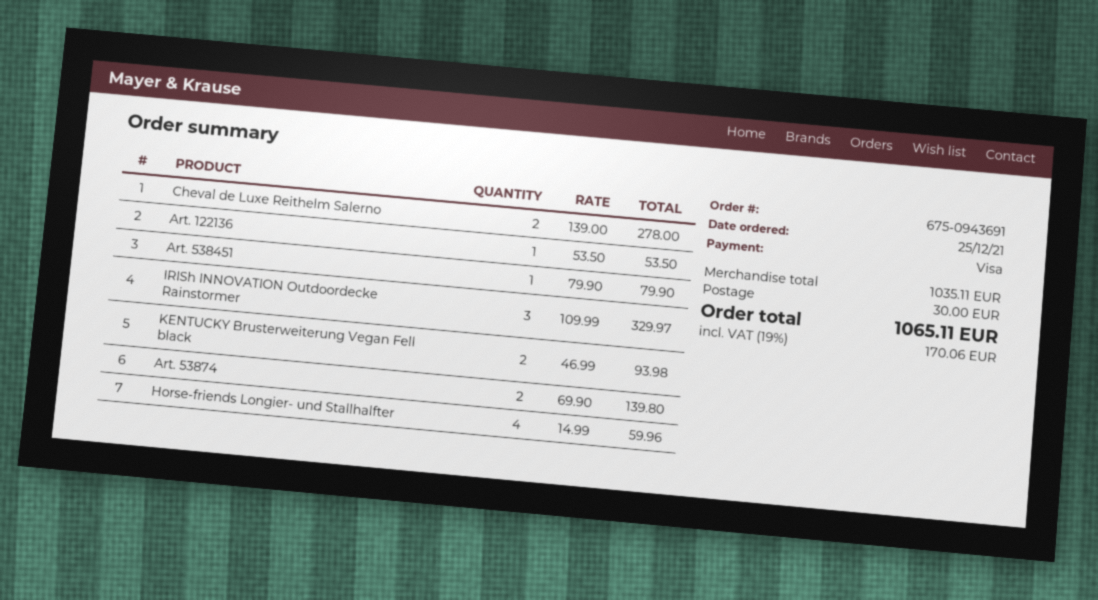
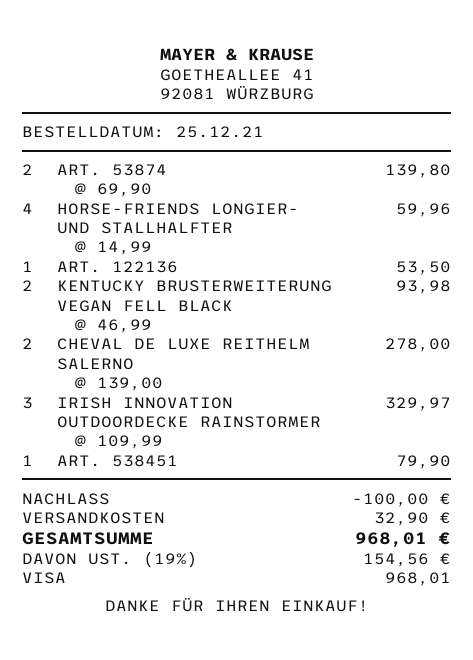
discount: none -> 100.00
shipping: 30.00 -> 32.90
tax: 19% = 170.06 -> 19% = 154.56
total: 1065.11 -> 968.01

